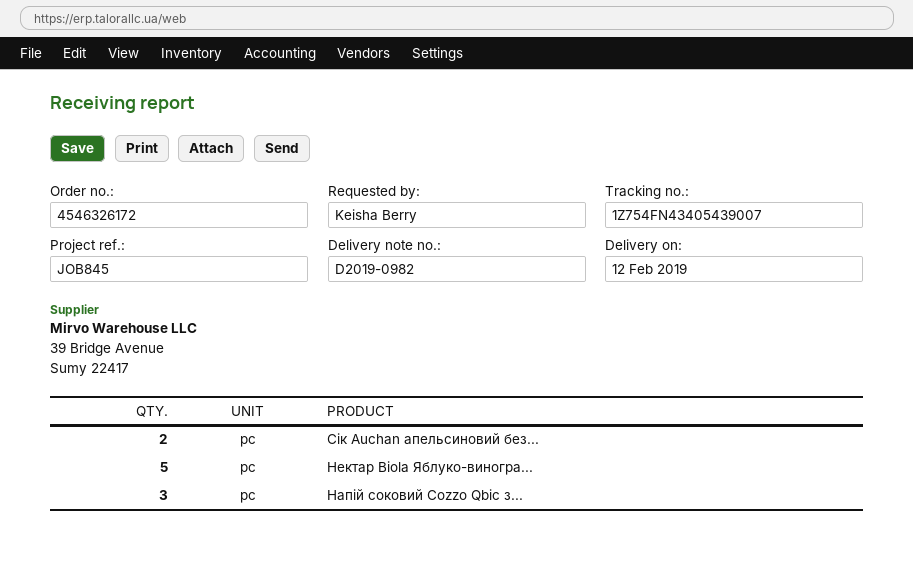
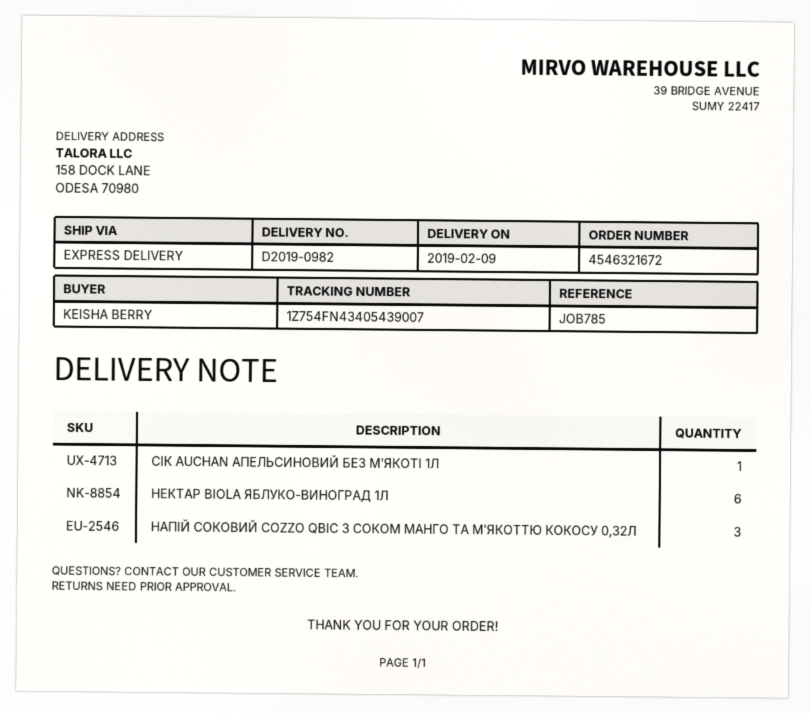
order number: 4546326172 -> 4546321672
delivery date: 2019-02-12 -> 2019-02-09
reference: JOB845 -> JOB785
Сік Auchan апельсиновий без...: 2 -> 1
Нектар Biola Яблуко-виногра...: 5 -> 6

